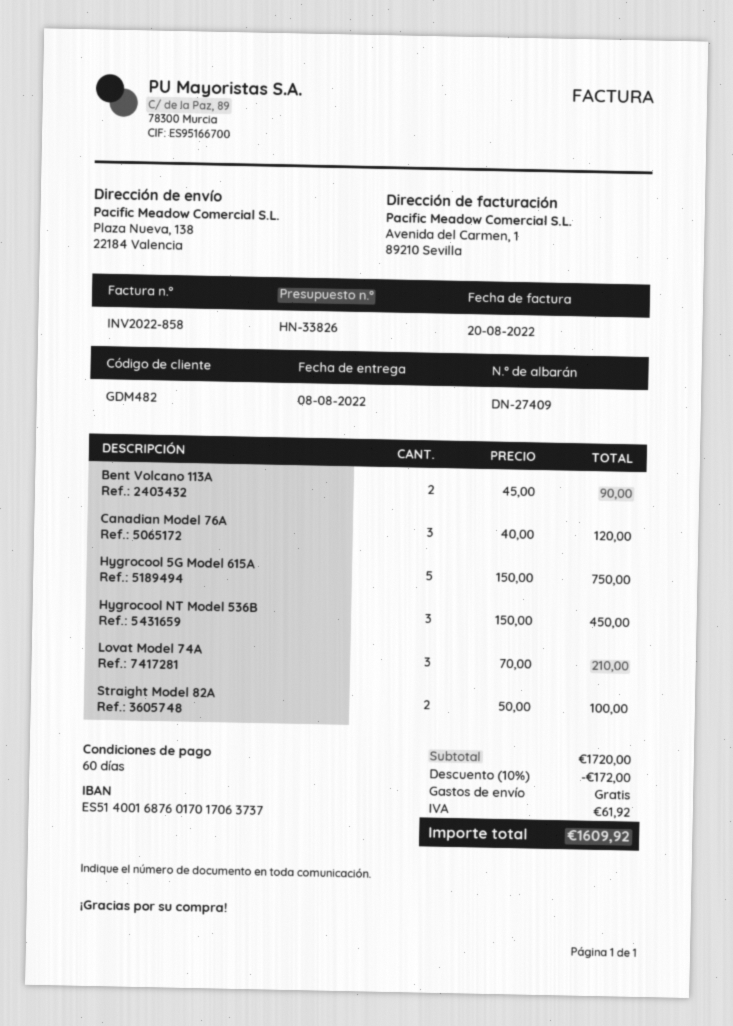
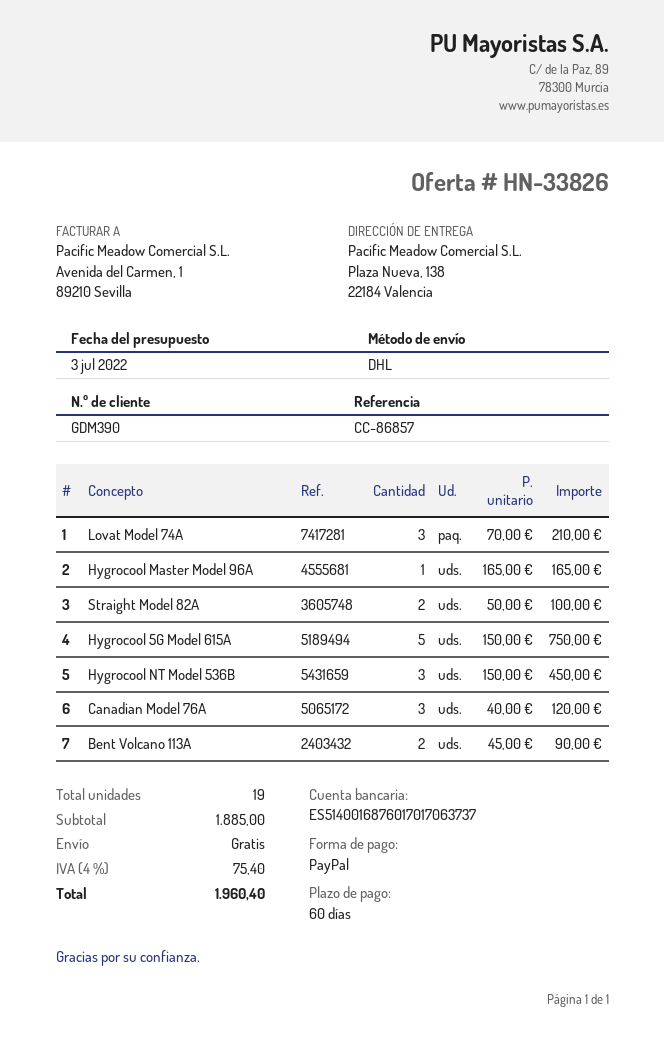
customer number: GDM482 -> GDM390
Hygrocool Master Model 96A: none -> 1 x 165.00 = 165.00
subtotal: 1720.00 -> 1885.00
discount: 10% = 172.00 -> none
tax: 61.92 -> 75.40
total: 1609.92 -> 1960.40

